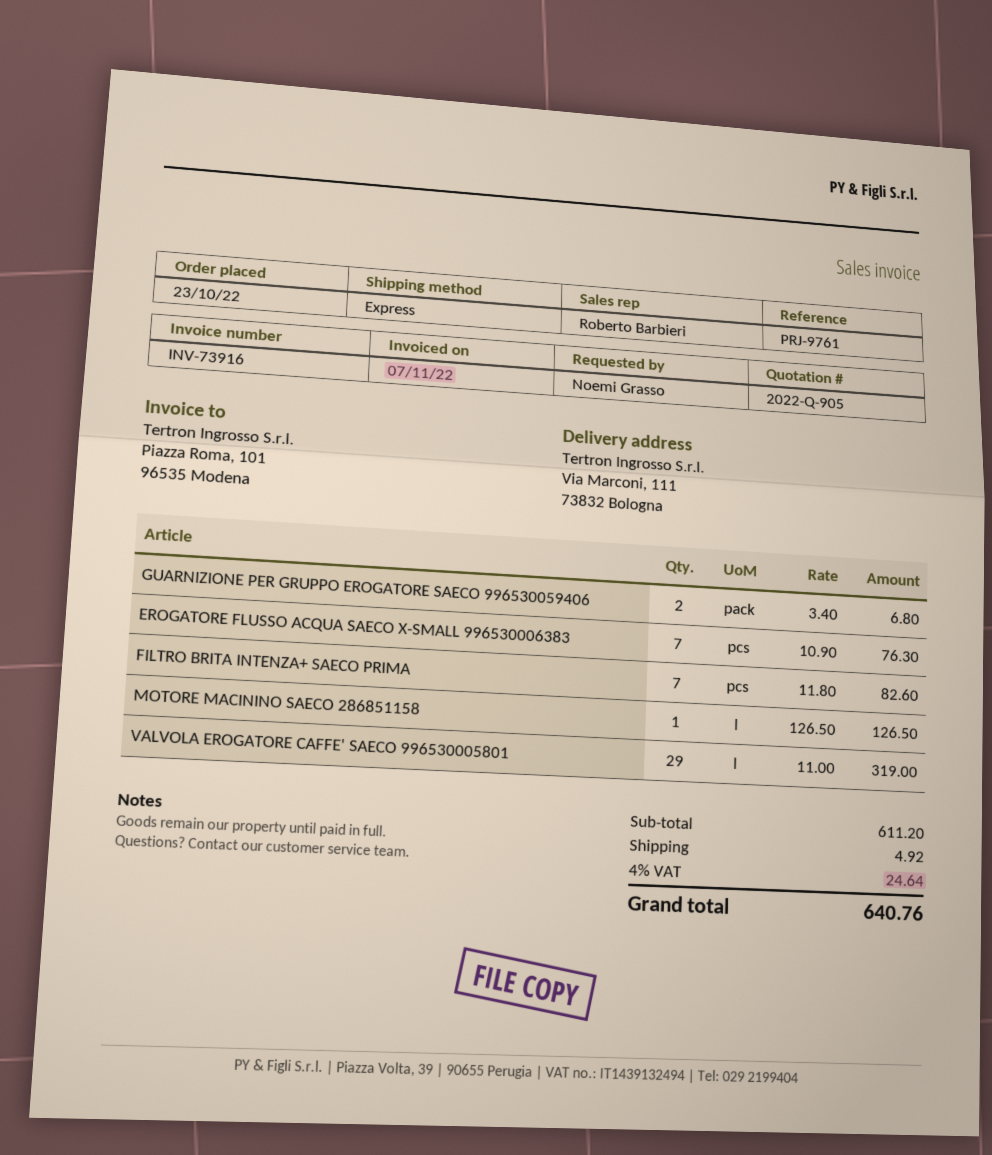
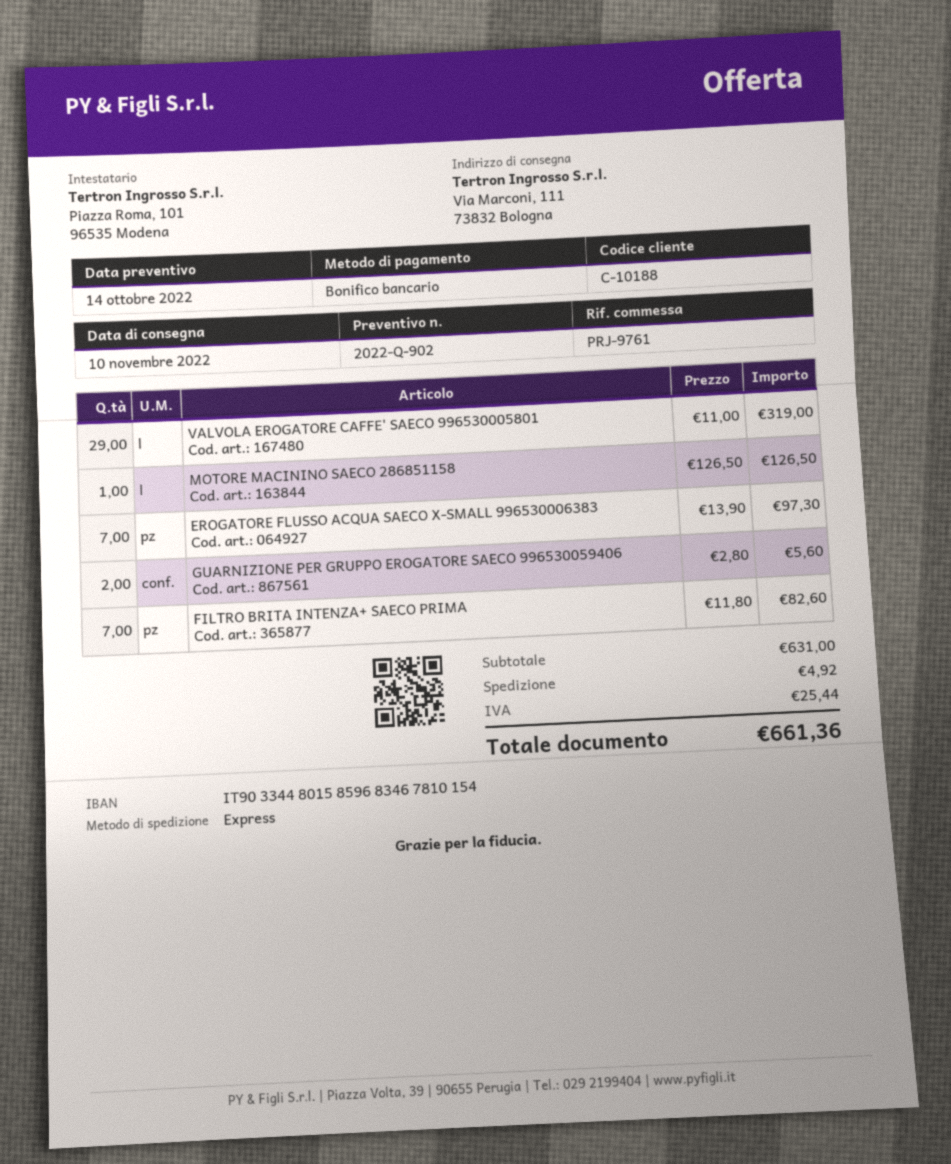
quote number: 2022-Q-905 -> 2022-Q-902
GUARNIZIONE PER GRUPPO EROGATORE SAECO 996530059406: 2 x 3.40 = 6.80 -> 2 x 2.80 = 5.60
EROGATORE FLUSSO ACQUA SAECO X-SMALL 996530006383: 7 x 10.90 = 76.30 -> 7 x 13.90 = 97.30
subtotal: 611.20 -> 631.00
tax: 24.64 -> 25.44
total: 640.76 -> 661.36

